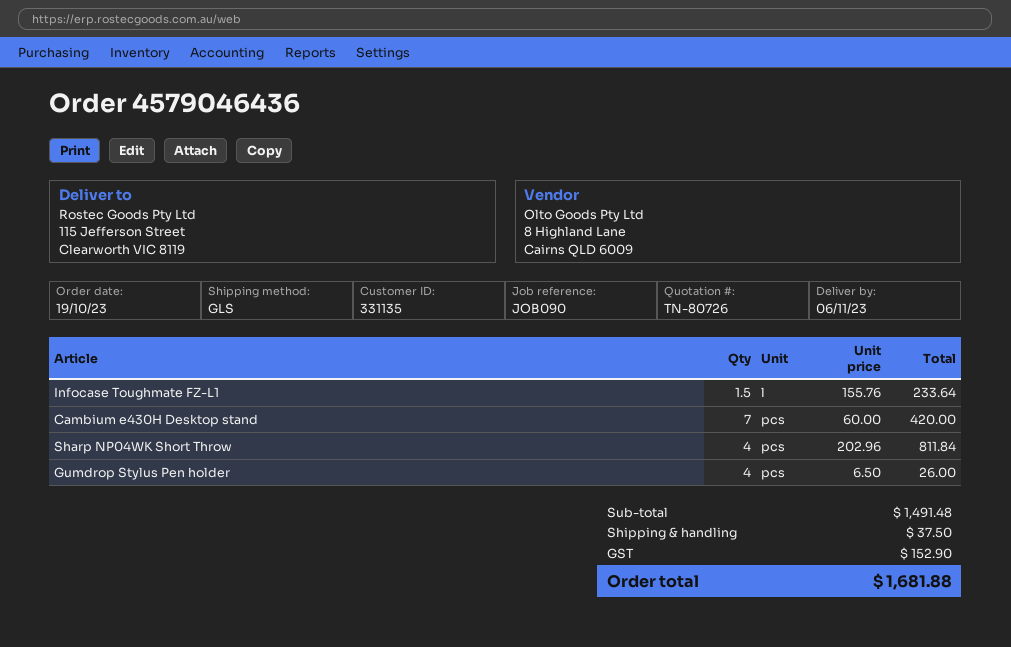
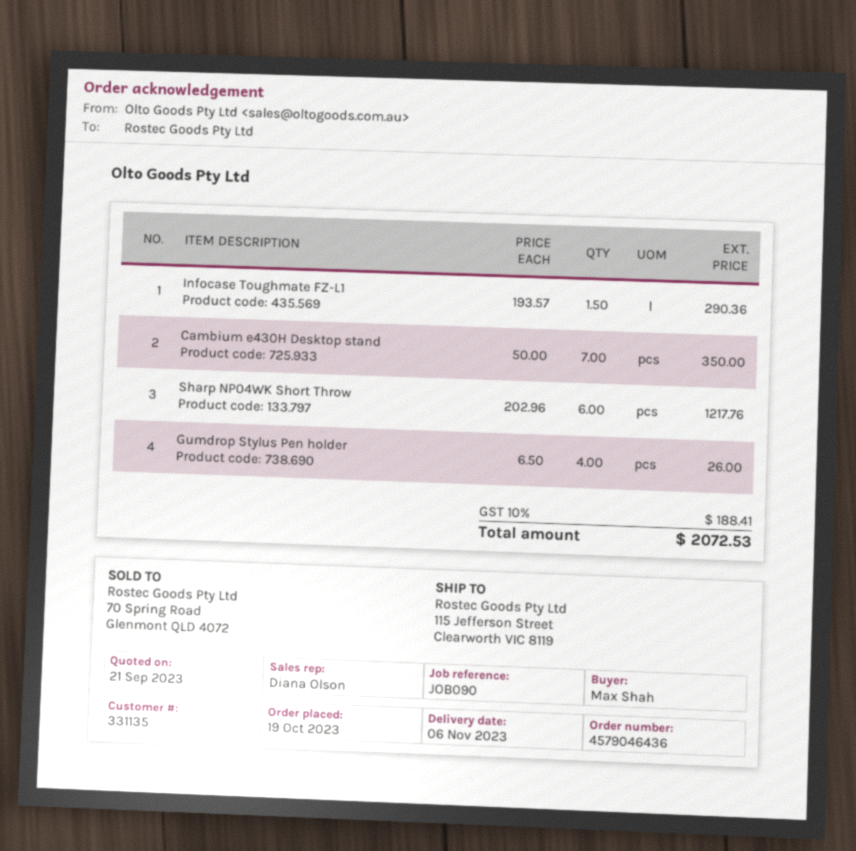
Infocase Toughmate FZ-L1: 1.5 x 155.76 = 233.64 -> 1.5 x 193.57 = 290.36
Cambium e430H Desktop stand: 7 x 60.00 = 420.00 -> 7 x 50.00 = 350.00
Sharp NP04WK Short Throw: 4 x 202.96 = 811.84 -> 6 x 202.96 = 1217.76
shipping: 37.50 -> none
tax: 152.90 -> 188.41
total: 1681.88 -> 2072.53

